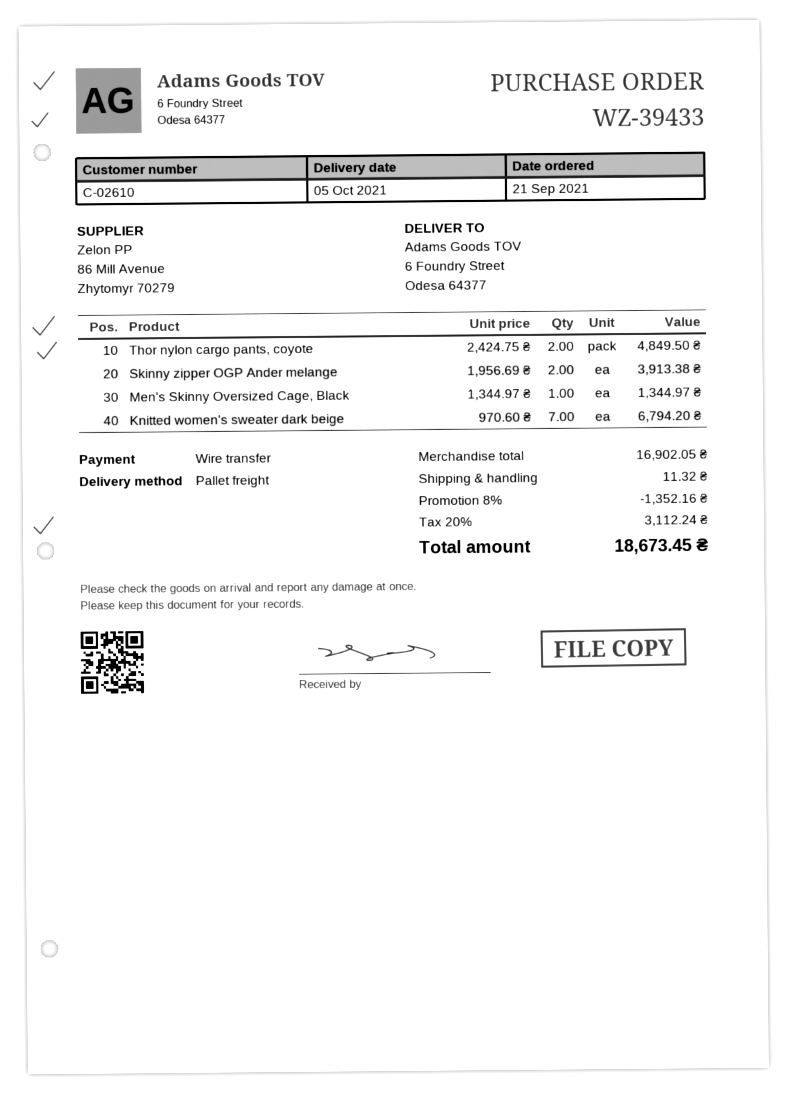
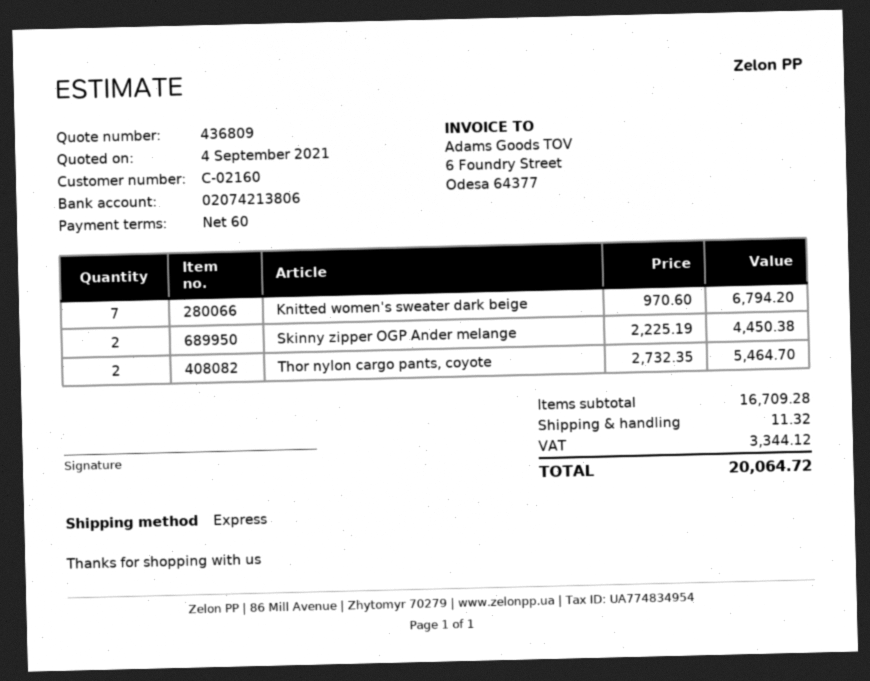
customer number: C-02610 -> C-02160
shipping method: pallet freight -> express
Thor nylon cargo pants, coyote: 2 x 2424.75 = 4849.50 -> 2 x 2732.35 = 5464.70
Skinny zipper OGP Ander melange: 2 x 1956.69 = 3913.38 -> 2 x 2225.19 = 4450.38
Men's Skinny Oversized Cage, Black: 1 x 1344.97 = 1344.97 -> none
subtotal: 16902.05 -> 16709.28
discount: 8% = 1352.16 -> none
tax: 3112.24 -> 3344.12
total: 18673.45 -> 20064.72

